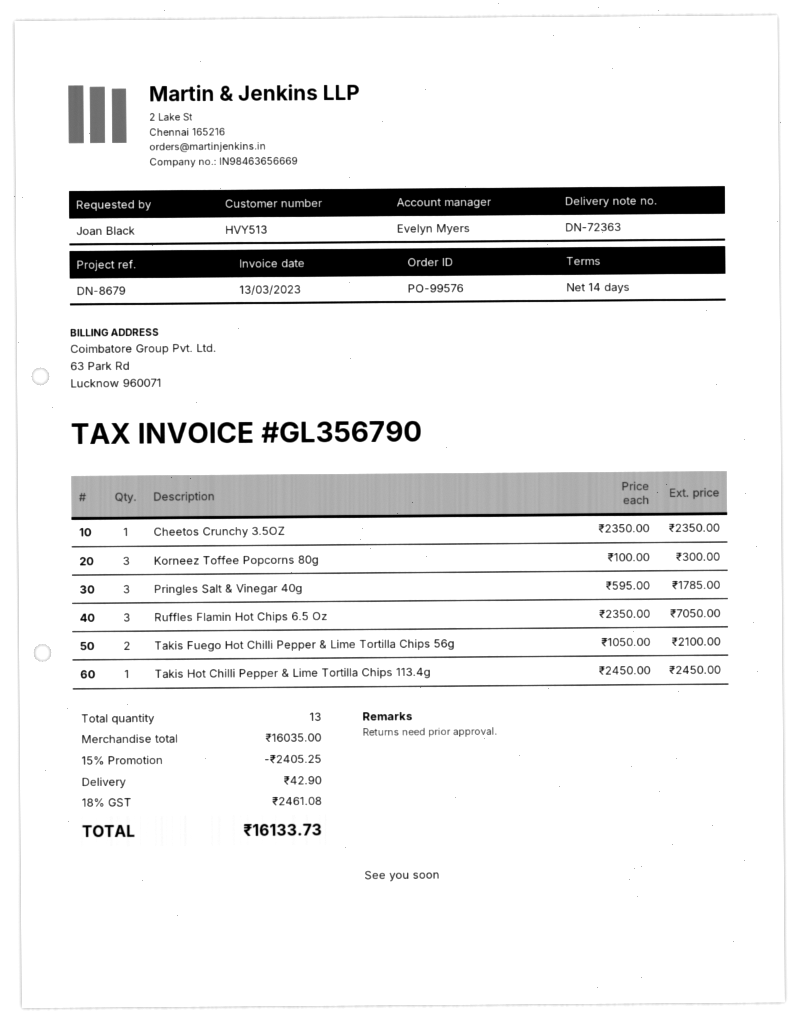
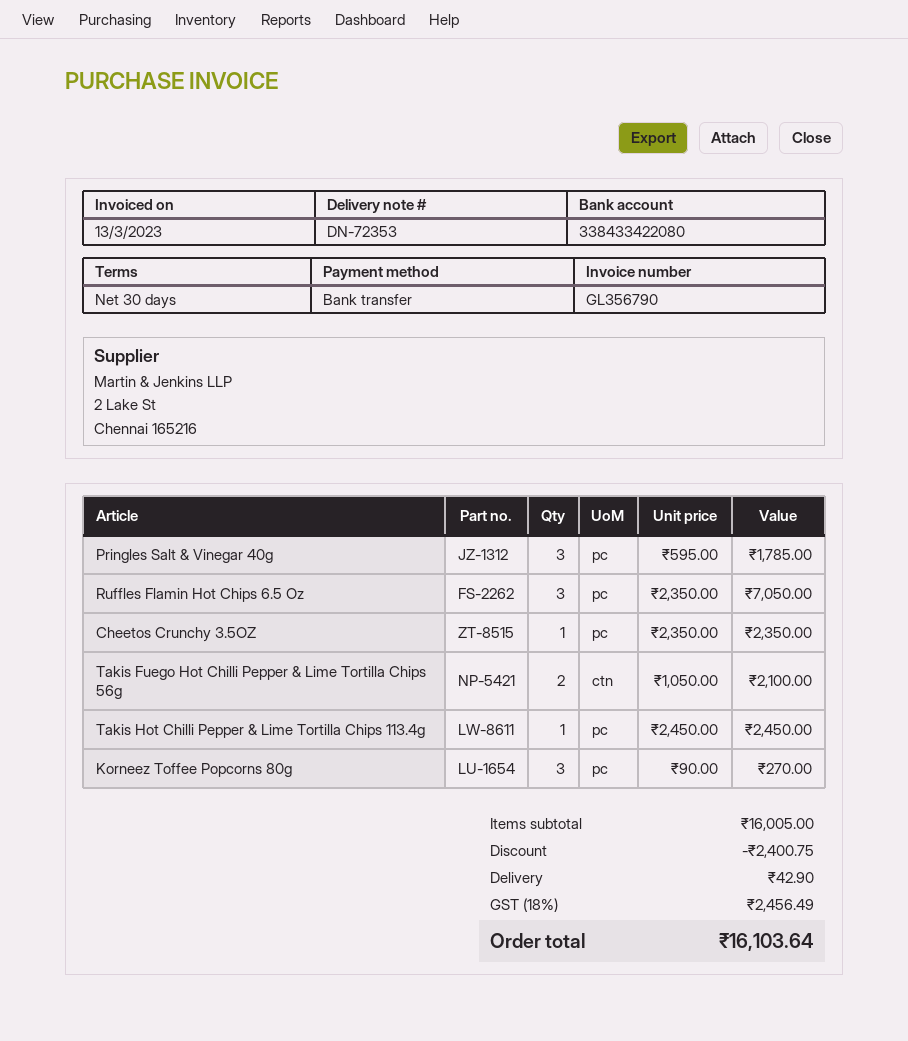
delivery note number: DN-72363 -> DN-72353
payment terms: 14 days -> 30 days
Korneez Toffee Popcorns 80g: 3 x 100.00 = 300.00 -> 3 x 90.00 = 270.00
subtotal: 16035.00 -> 16005.00
discount: 2405.25 -> 2400.75
tax: 18% = 2461.08 -> 18% = 2456.49
total: 16133.73 -> 16103.64

